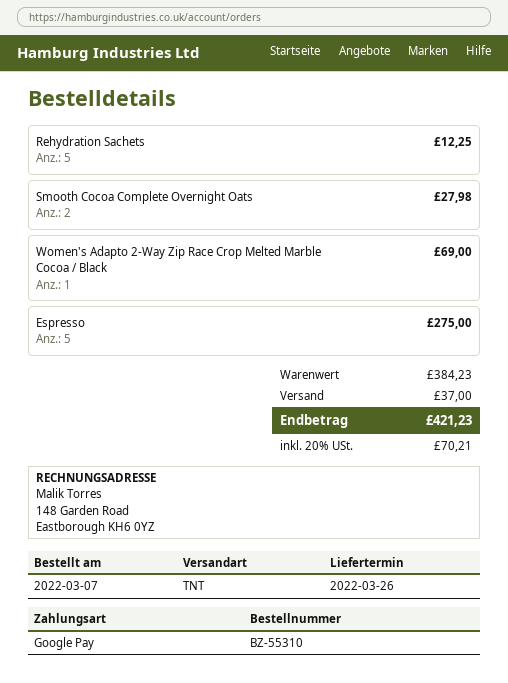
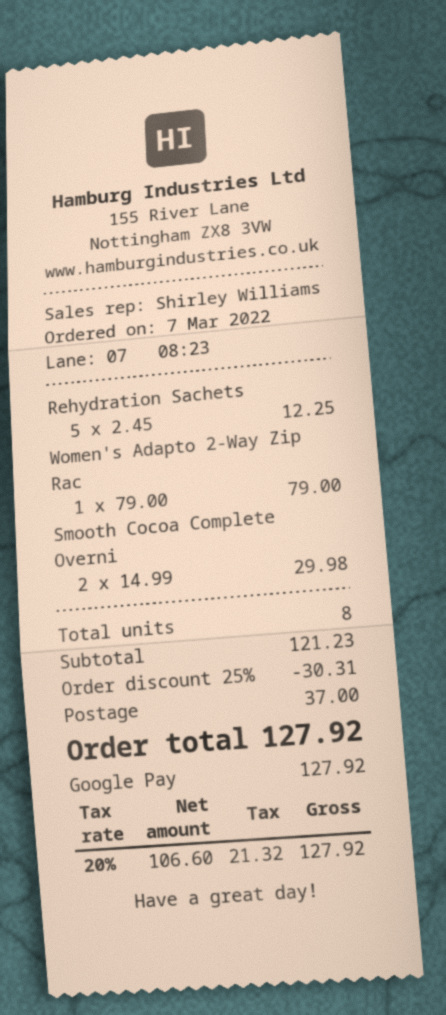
Smooth Cocoa Complete Overnight Oats: 2 for 27.98 -> 2 for 29.98
Women's Adapto 2-Way Zip Race Crop Melted Marble Cocoa / Black: 1 for 69.00 -> 1 for 79.00
Espresso: 5 for 275.00 -> none
subtotal: 384.23 -> 121.23
discount: none -> 25% = 30.31
tax: 20% = 70.21 -> 20% = 21.32
total: 421.23 -> 127.92

